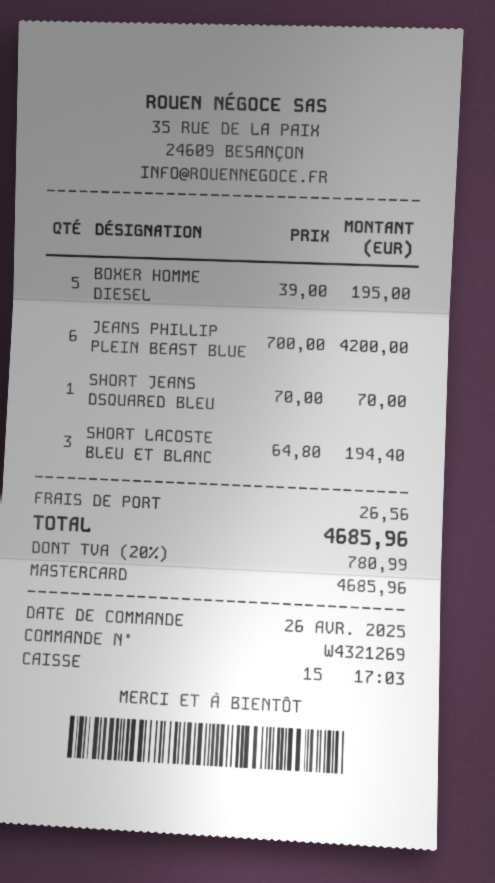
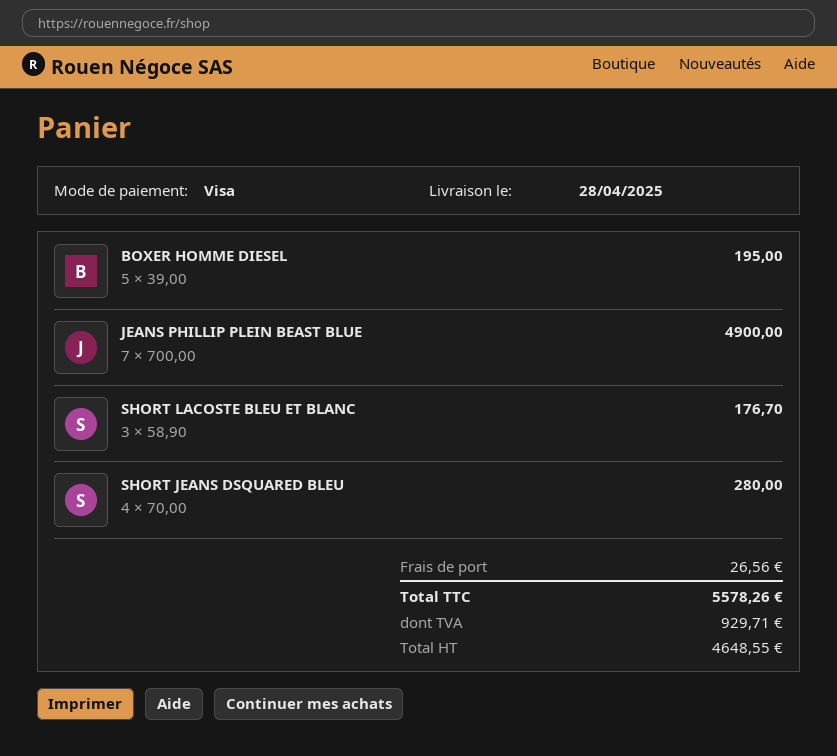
payment method: Mastercard -> Visa
JEANS PHILLIP PLEIN BEAST BLUE: 6 x 700.00 = 4200.00 -> 7 x 700.00 = 4900.00
SHORT JEANS DSQUARED BLEU: 1 x 70.00 = 70.00 -> 4 x 70.00 = 280.00
SHORT LACOSTE BLEU ET BLANC: 3 x 64.80 = 194.40 -> 3 x 58.90 = 176.70
tax: 780.99 -> 929.71
total: 4685.96 -> 5578.26

